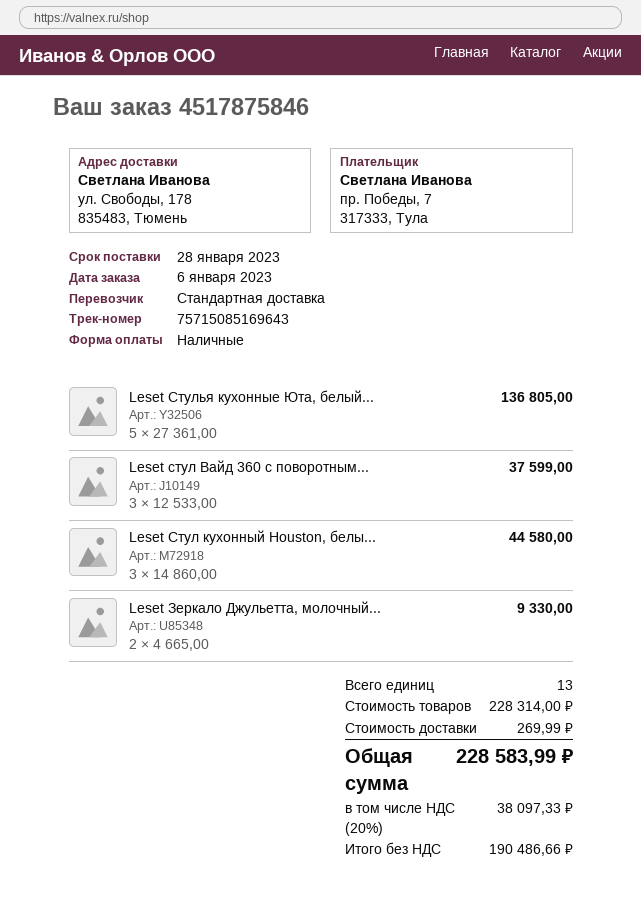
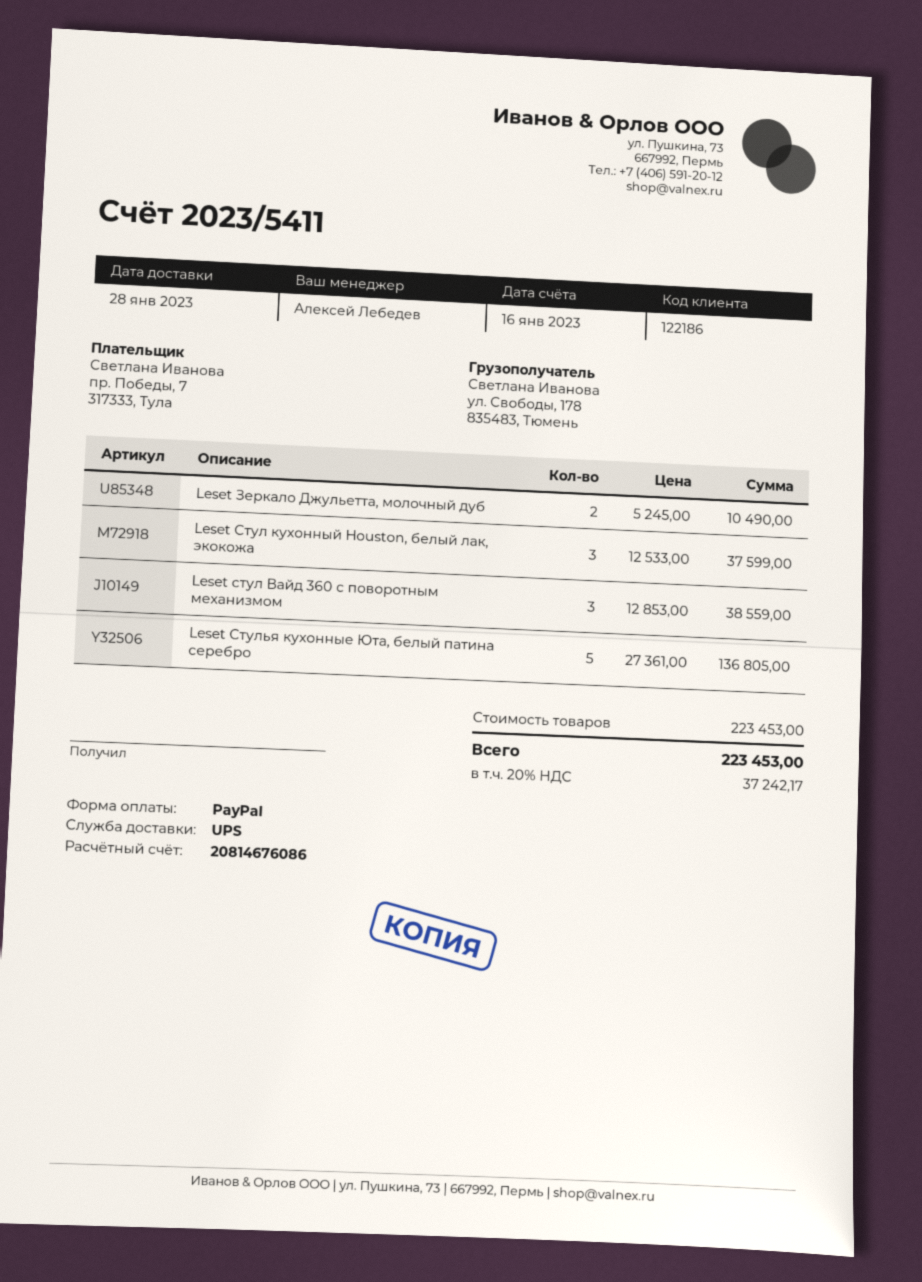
payment method: cash -> PayPal
shipping method: standard -> UPS
Leset стул Вайд 360 с поворотным...: 3 x 12533.00 = 37599.00 -> 3 x 12853.00 = 38559.00
Leset Стул кухонный Houston, белы...: 3 x 14860.00 = 44580.00 -> 3 x 12533.00 = 37599.00
Leset Зеркало Джульетта, молочный...: 2 x 4665.00 = 9330.00 -> 2 x 5245.00 = 10490.00
subtotal: 228314.00 -> 223453.00
shipping: 269.99 -> none
tax: 20% = 38097.33 -> 20% = 37242.17
total: 228583.99 -> 223453.00

